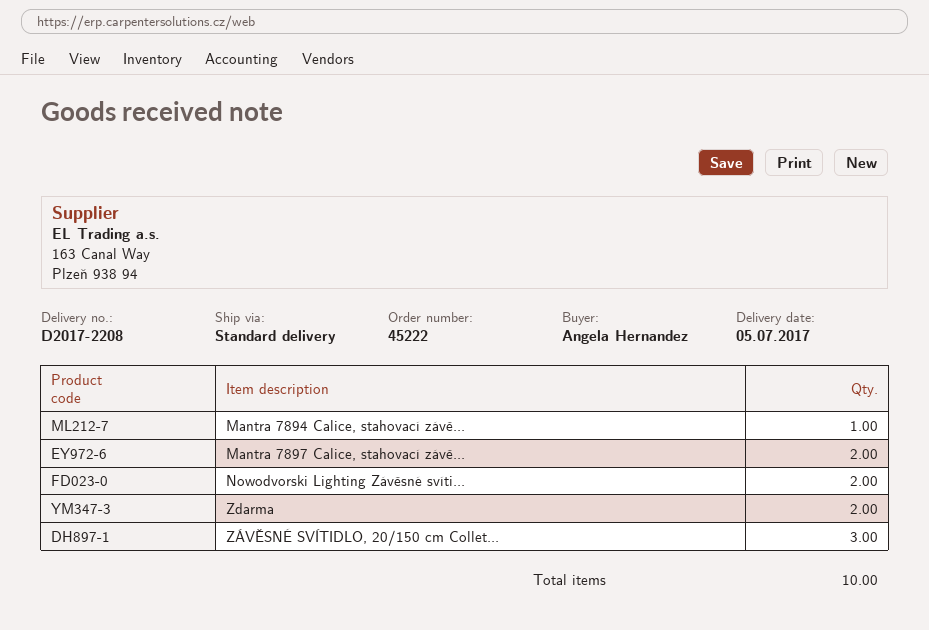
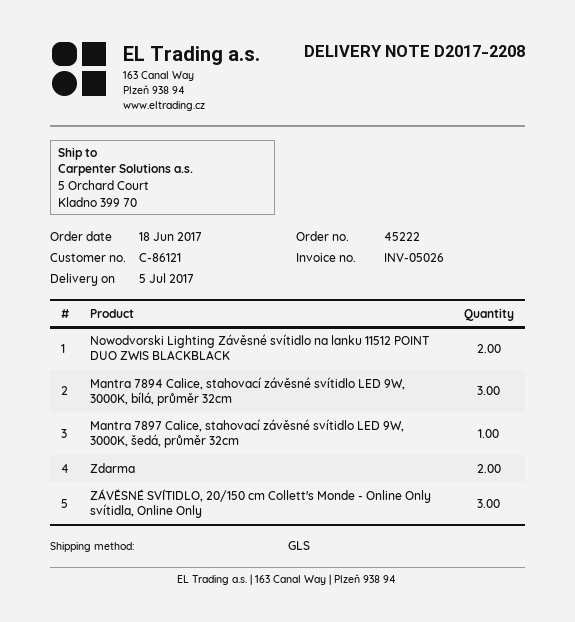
shipping method: standard -> GLS
Mantra 7894 Calice, stahovací závě...: 1 -> 3
Mantra 7897 Calice, stahovací závě...: 2 -> 1

